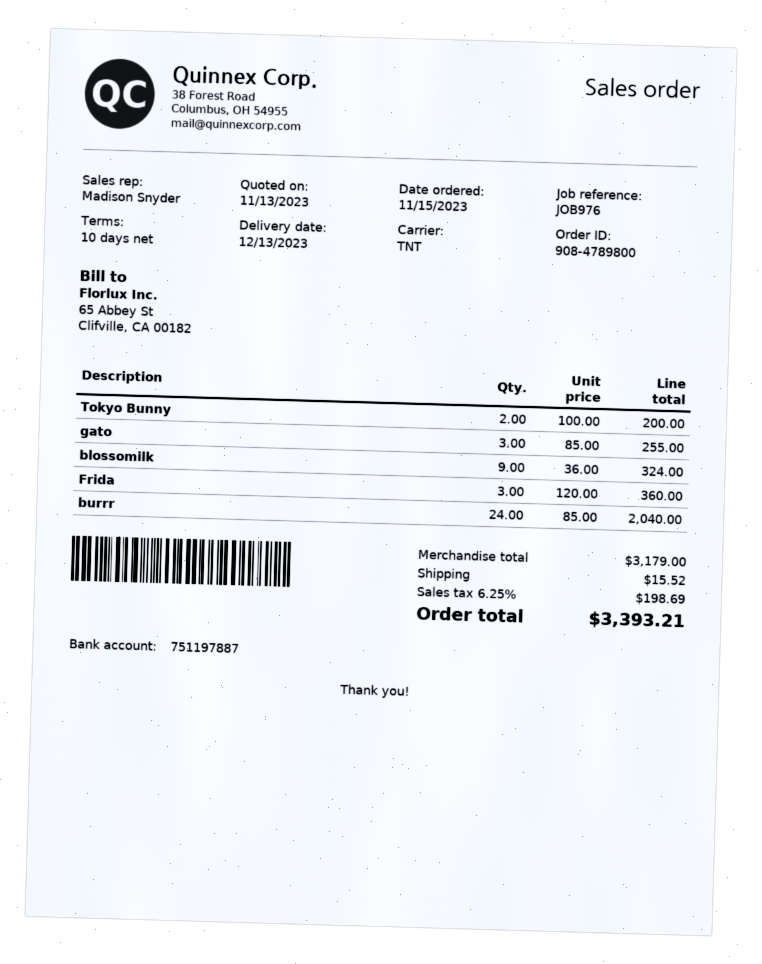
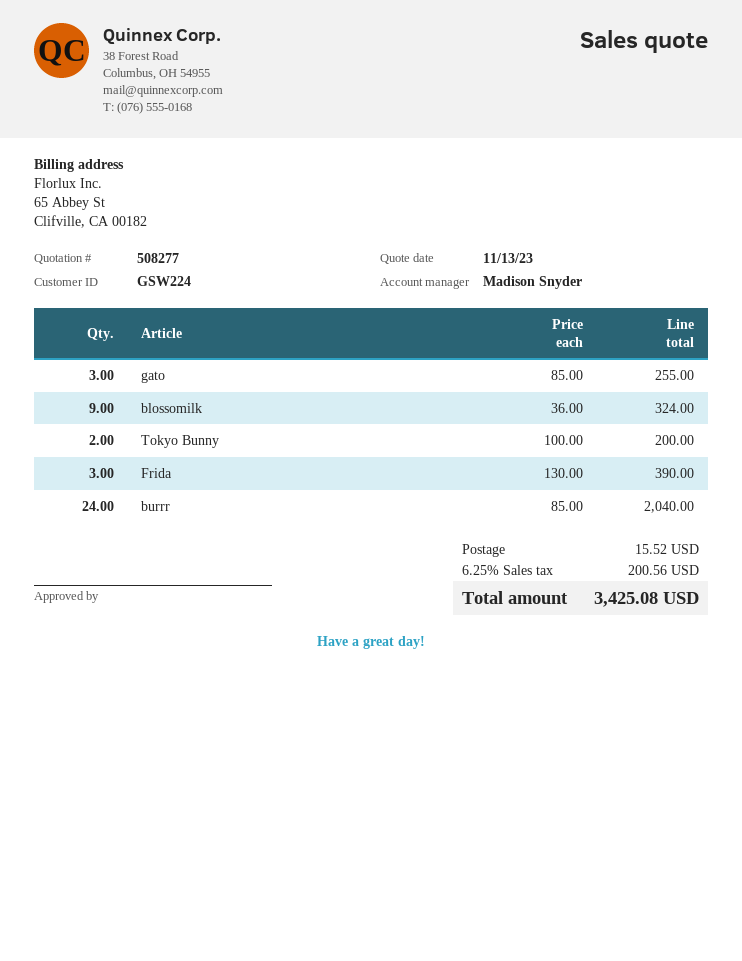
Frida: 3 x 120.00 = 360.00 -> 3 x 130.00 = 390.00
tax: 6.25% = 198.69 -> 6.25% = 200.56
total: 3393.21 -> 3425.08

